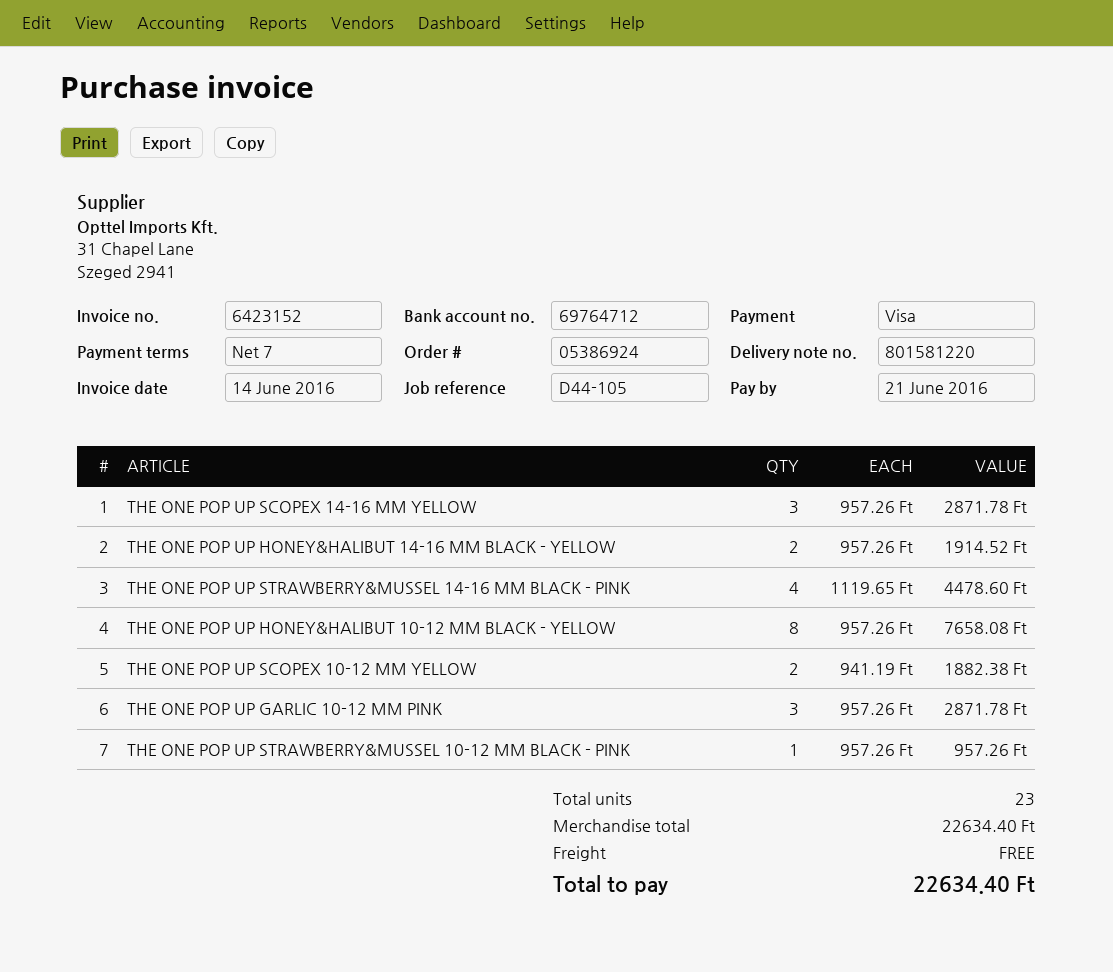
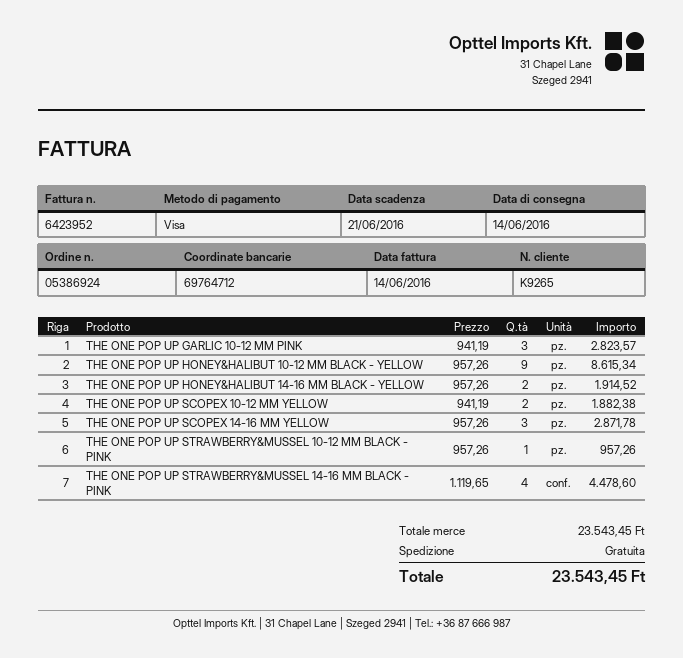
invoice number: 6423152 -> 6423952
THE ONE POP UP HONEY&HALIBUT 10-12 MM BLACK - YELLOW: 8 x 957.26 = 7658.08 -> 9 x 957.26 = 8615.34
THE ONE POP UP GARLIC 10-12 MM PINK: 3 x 957.26 = 2871.78 -> 3 x 941.19 = 2823.57
subtotal: 22634.40 -> 23543.45
total: 22634.40 -> 23543.45

